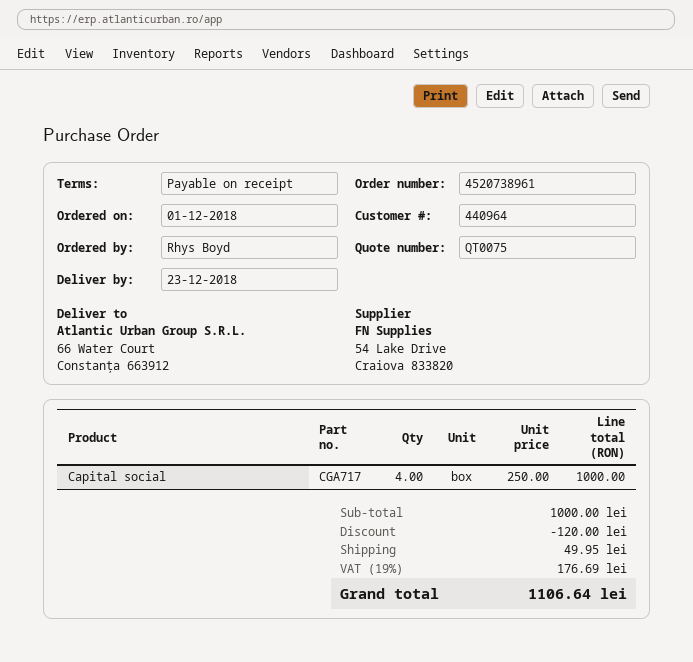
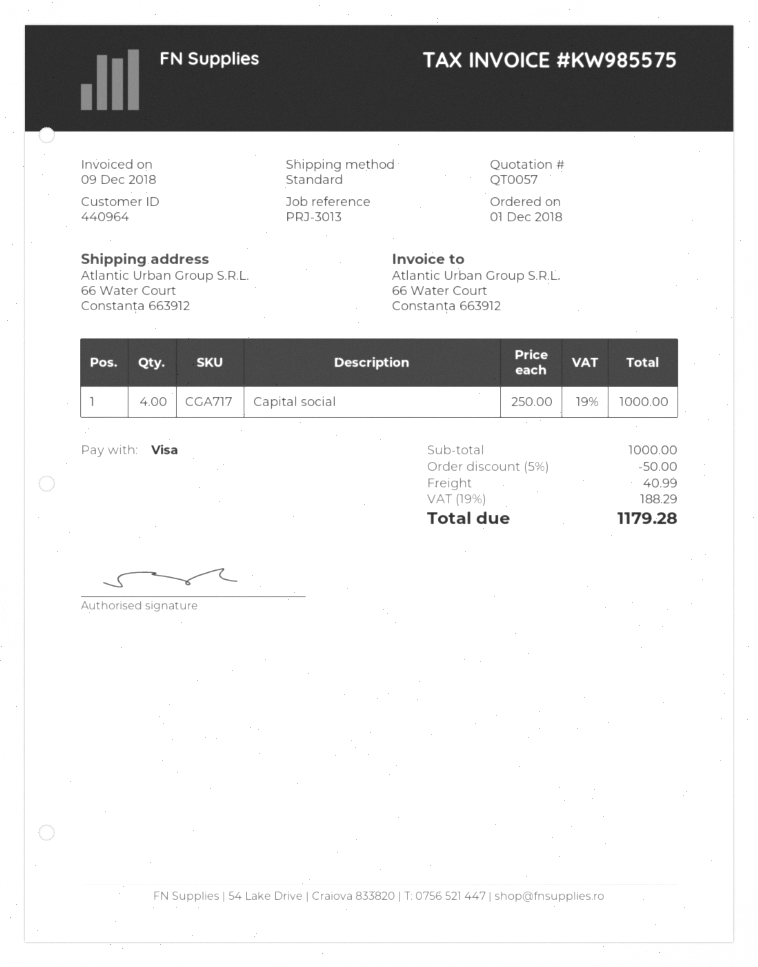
quote number: QT0075 -> QT0057
discount: 120.00 -> 50.00
shipping: 49.95 -> 40.99
tax: 19% = 176.69 -> 19% = 188.29
total: 1106.64 -> 1179.28

